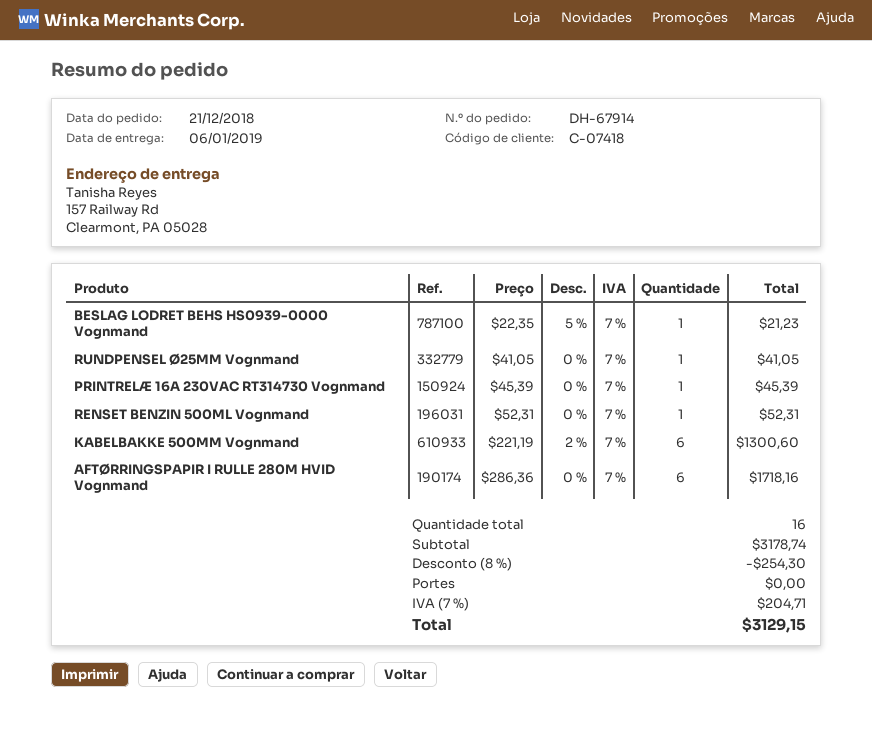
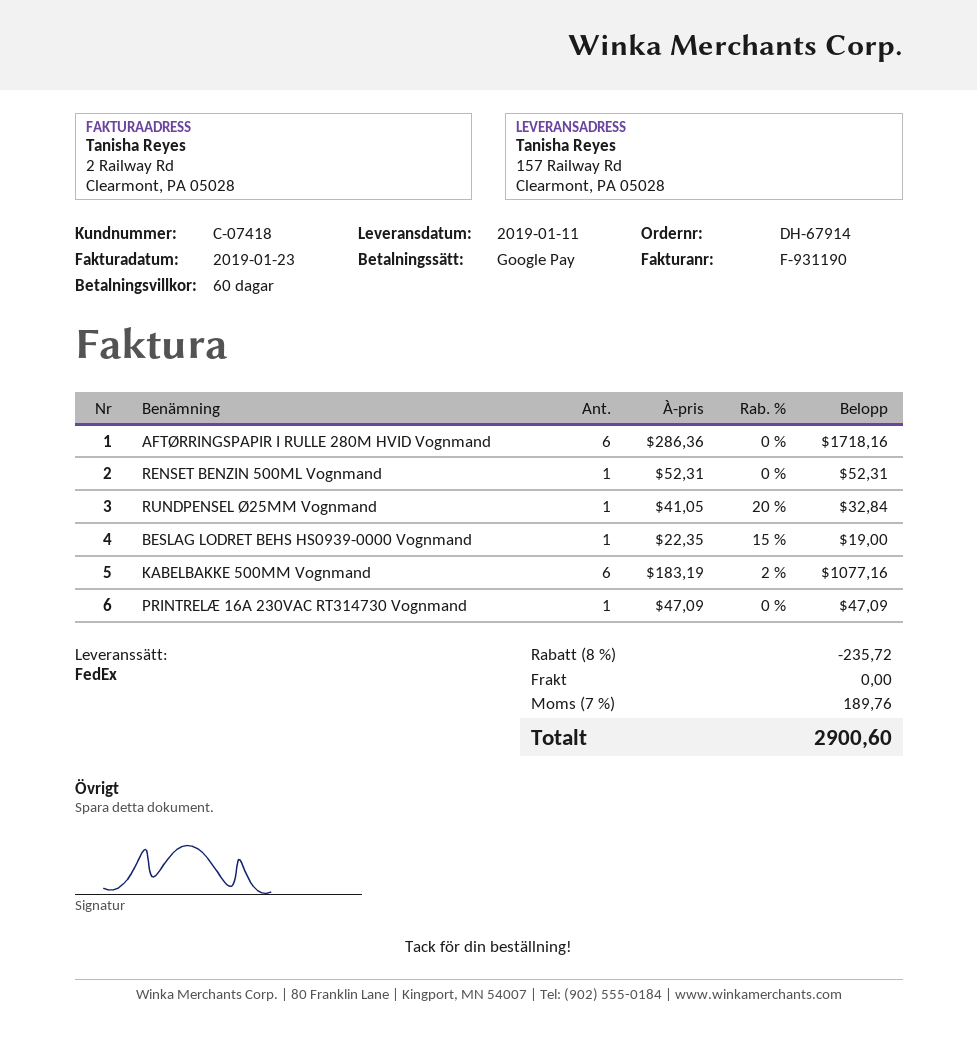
delivery date: 2019-01-06 -> 2019-01-11
BESLAG LODRET BEHS HS0939-0000 Vognmand: 1 x 22.35 - 5% = 21.23 -> 1 x 22.35 - 15% = 19.00
RUNDPENSEL Ø25MM Vognmand: 1 x 41.05 = 41.05 -> 1 x 41.05 - 20% = 32.84
PRINTRELÆ 16A 230VAC RT314730 Vognmand: 1 x 45.39 = 45.39 -> 1 x 47.09 = 47.09
KABELBAKKE 500MM Vognmand: 6 x 221.19 - 2% = 1300.60 -> 6 x 183.19 - 2% = 1077.16
discount: 8% = 254.30 -> 8% = 235.72
tax: 7% = 204.71 -> 7% = 189.76
total: 3129.15 -> 2900.60

